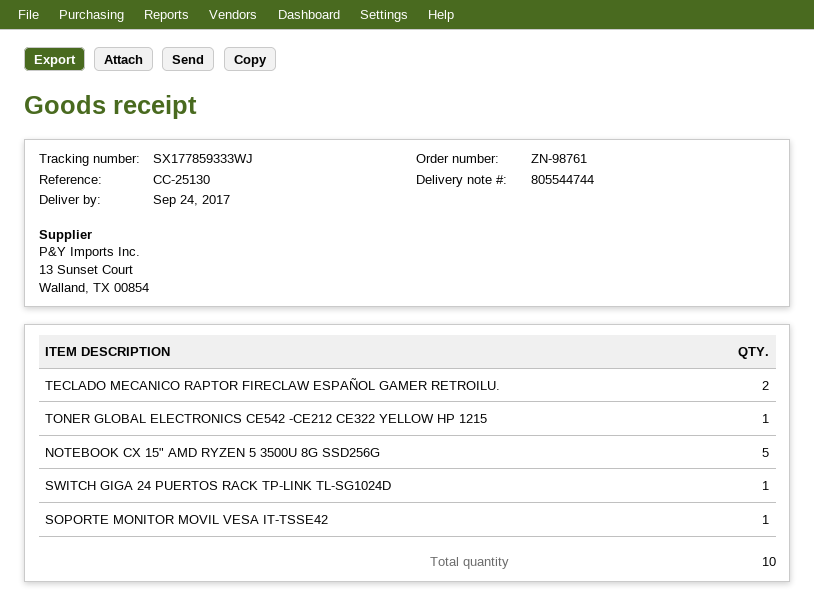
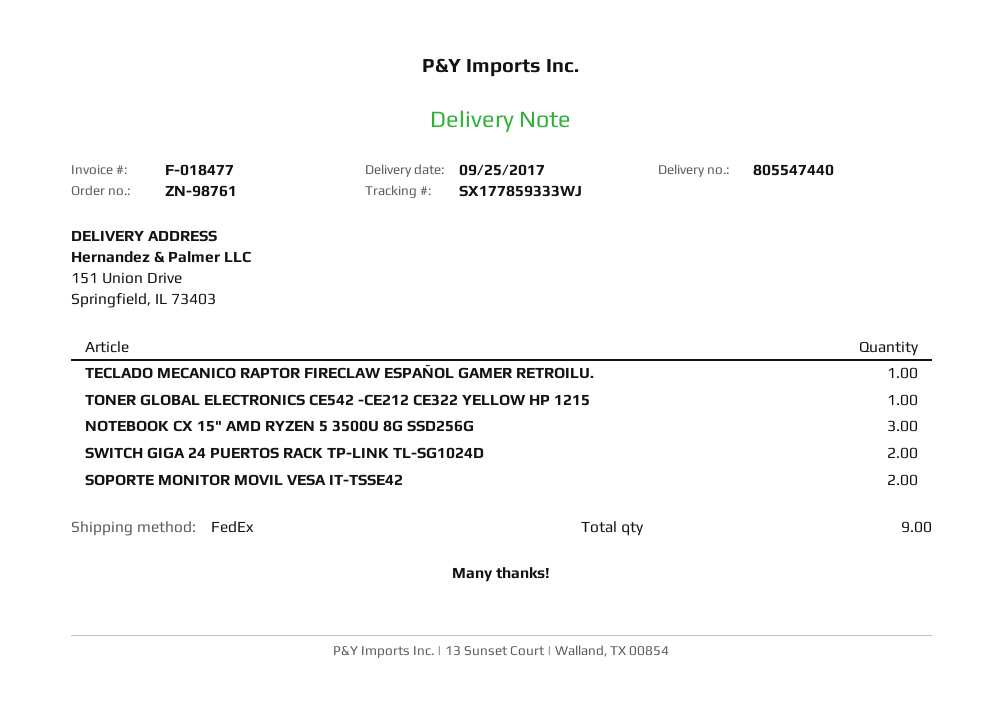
delivery note number: 805544744 -> 805547440
delivery date: 2017-09-24 -> 2017-09-25
TECLADO MECANICO RAPTOR FIRECLAW ESPAÑOL GAMER RETROILU.: 2 -> 1
NOTEBOOK CX 15" AMD RYZEN 5 3500U 8G SSD256G: 5 -> 3
SWITCH GIGA 24 PUERTOS RACK TP-LINK TL-SG1024D: 1 -> 2
SOPORTE MONITOR MOVIL VESA IT-TSSE42: 1 -> 2
total quantity: 10 -> 9

